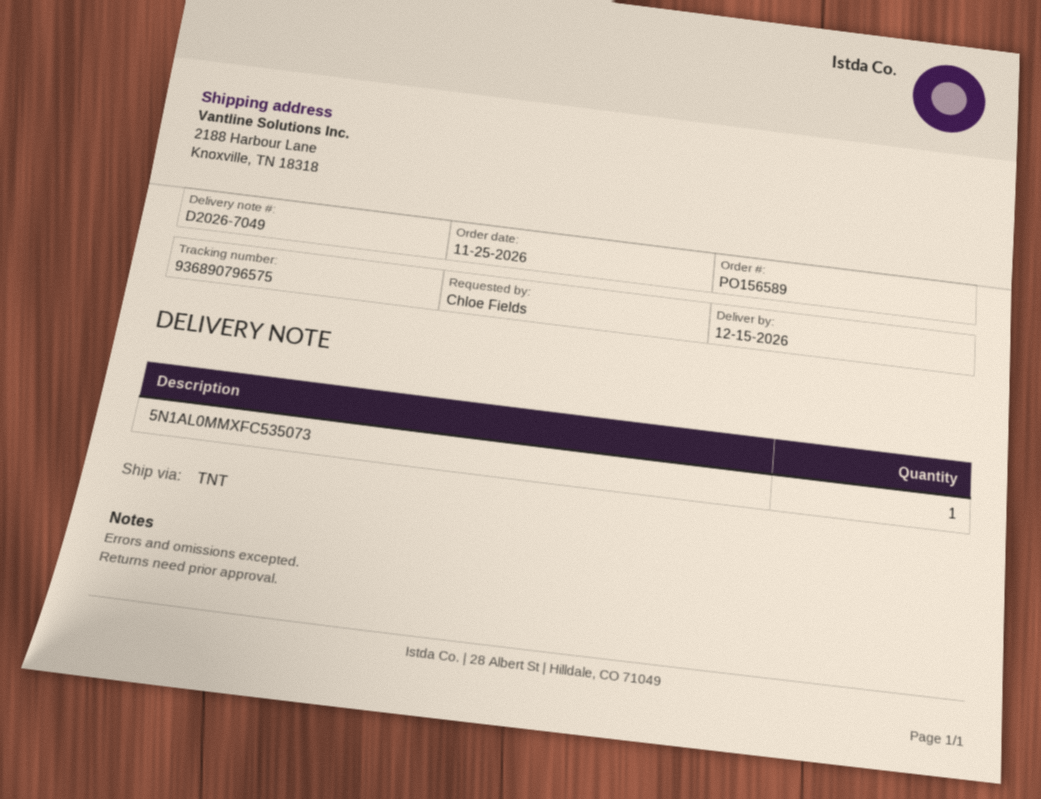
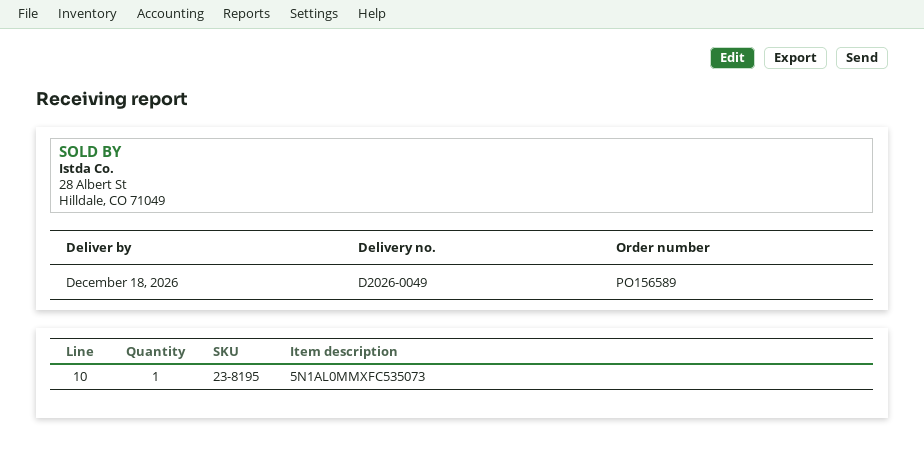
delivery note number: D2026-7049 -> D2026-0049
delivery date: 2026-12-15 -> 2026-12-18

